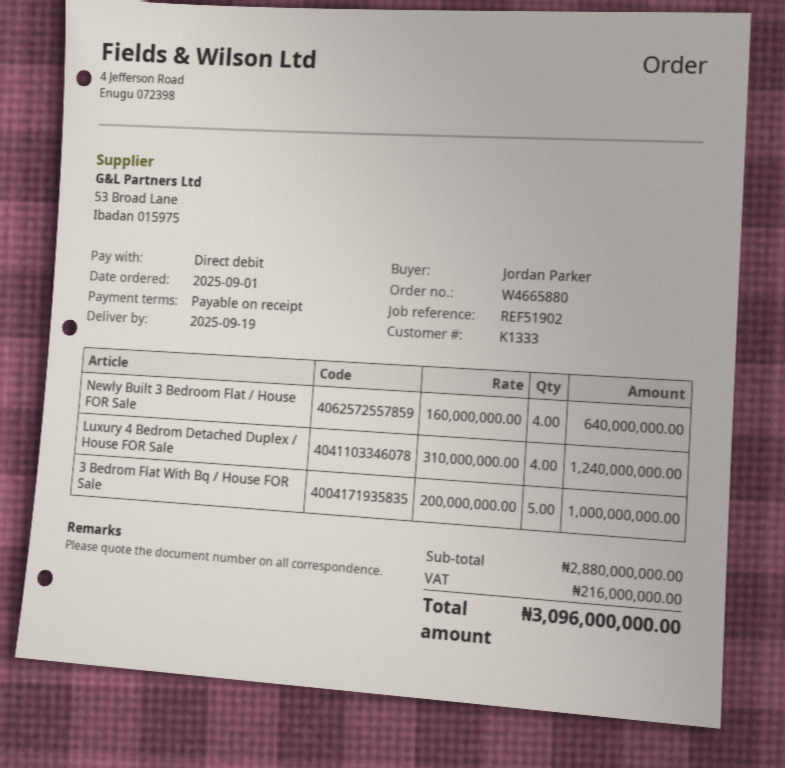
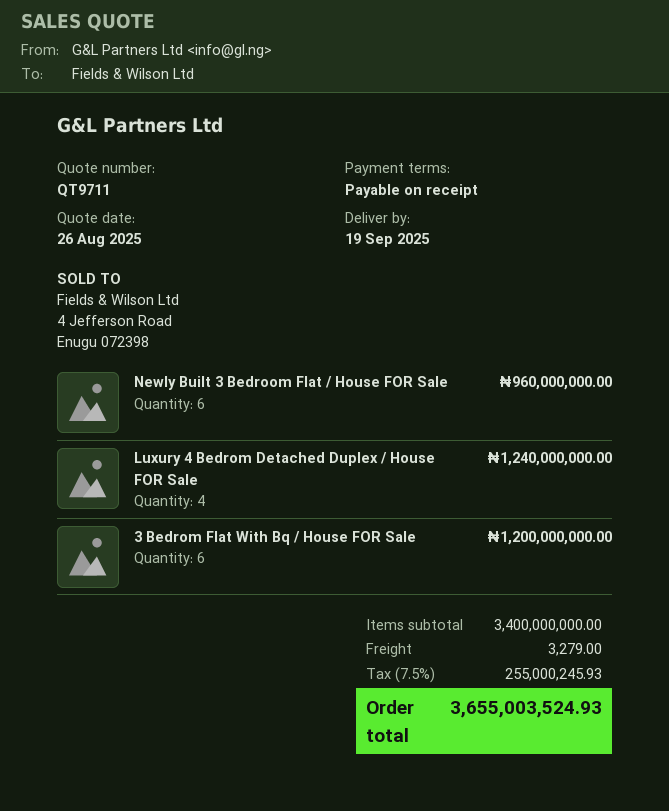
Newly Built 3 Bedroom Flat / House FOR Sale: 4 for 640000000.00 -> 6 for 960000000.00
3 Bedrom Flat With Bq / House FOR Sale: 5 for 1000000000.00 -> 6 for 1200000000.00
subtotal: 2880000000.00 -> 3400000000.00
shipping: none -> 3279.00
tax: 216000000.00 -> 255000245.93
total: 3096000000.00 -> 3655003524.93

